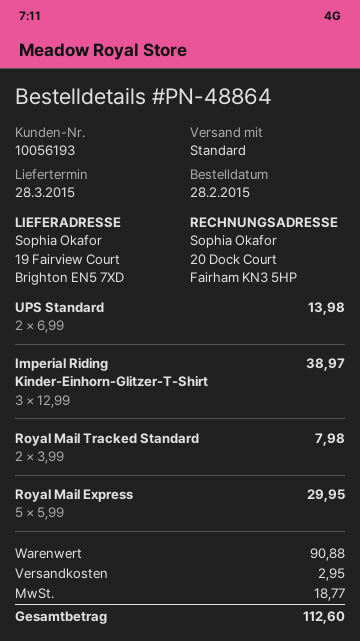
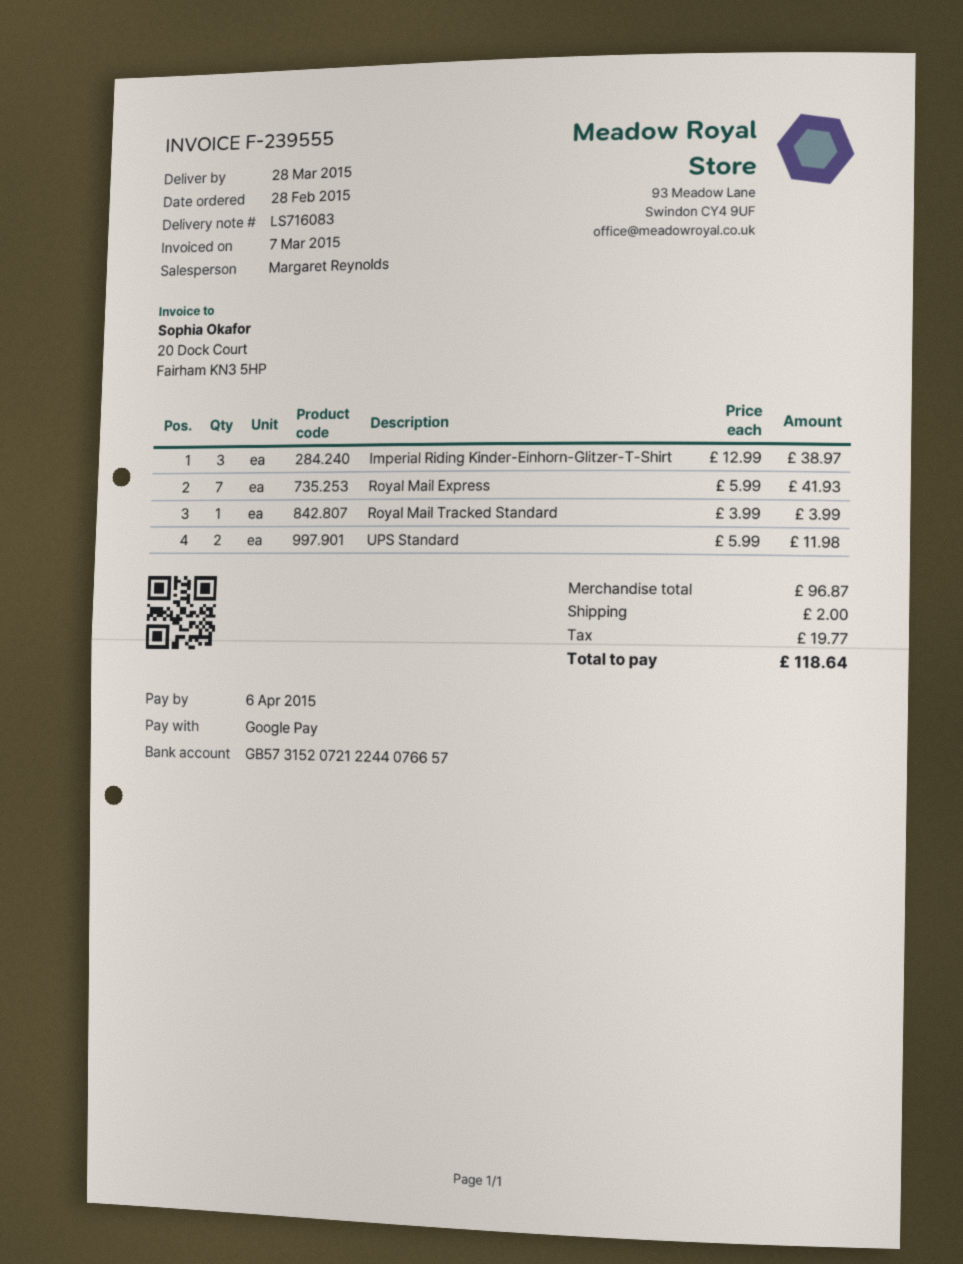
UPS Standard: 2 x 6.99 = 13.98 -> 2 x 5.99 = 11.98
Royal Mail Tracked Standard: 2 x 3.99 = 7.98 -> 1 x 3.99 = 3.99
Royal Mail Express: 5 x 5.99 = 29.95 -> 7 x 5.99 = 41.93
subtotal: 90.88 -> 96.87
shipping: 2.95 -> 2.00
tax: 18.77 -> 19.77
total: 112.60 -> 118.64

